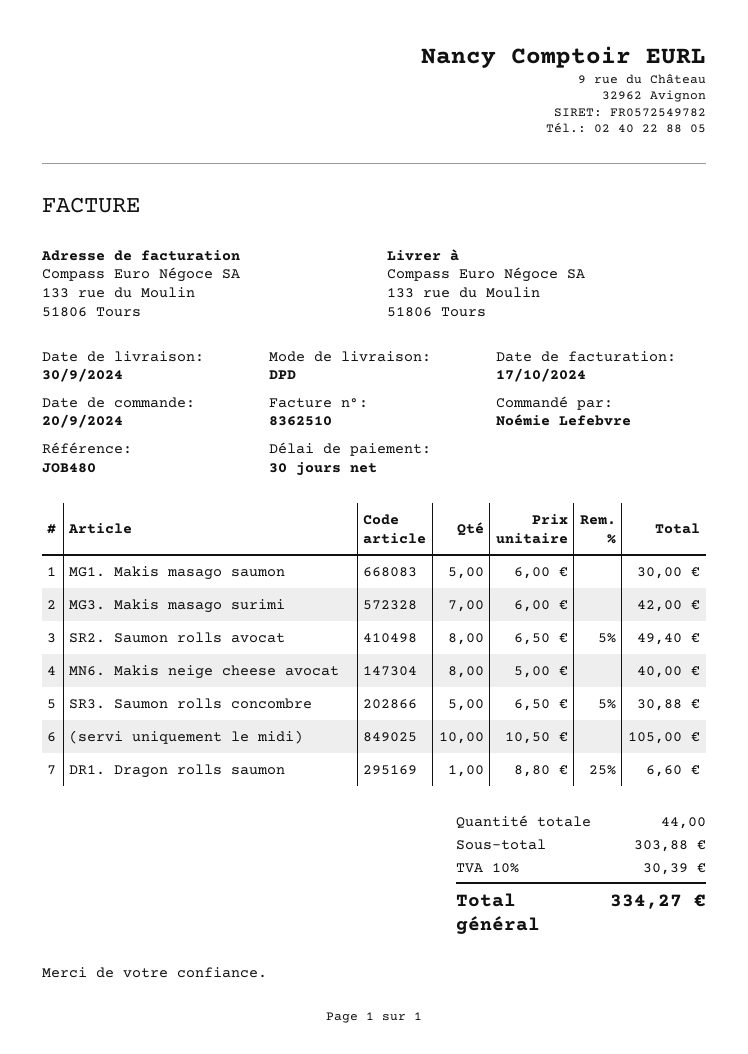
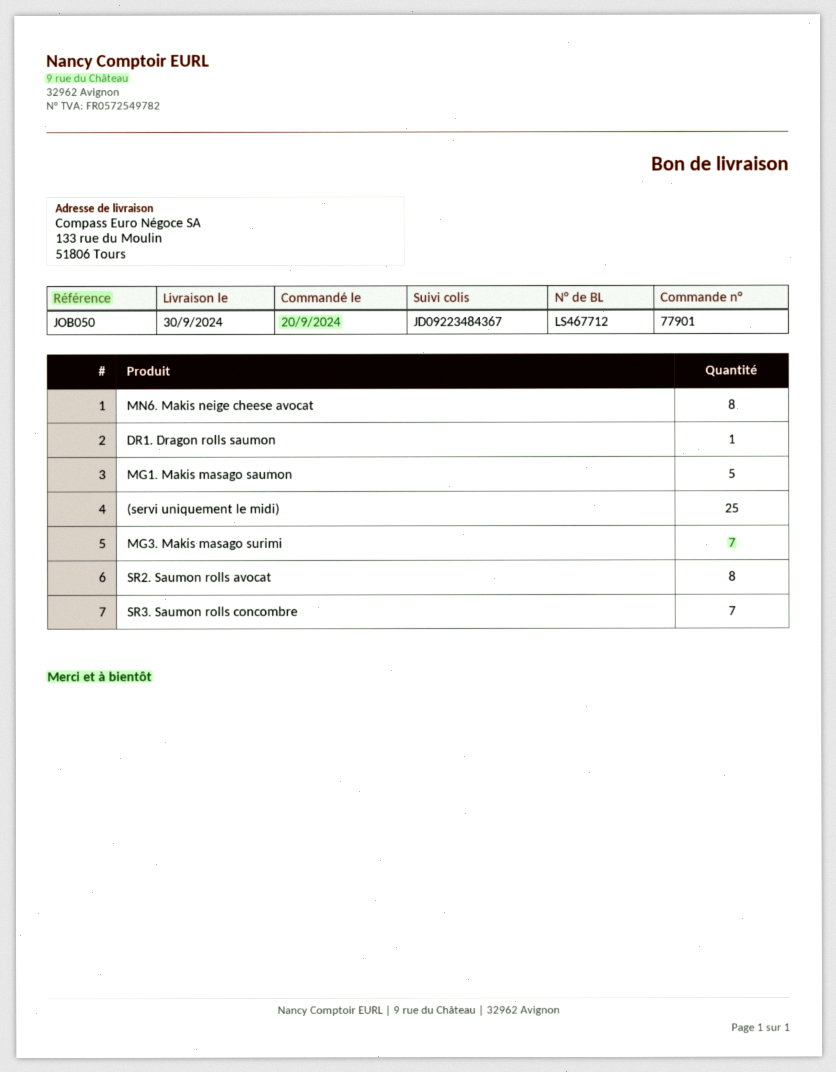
reference: JOB480 -> JOB050
SR3. Saumon rolls concombre: 5 -> 7
(servi uniquement le midi): 10 -> 25

